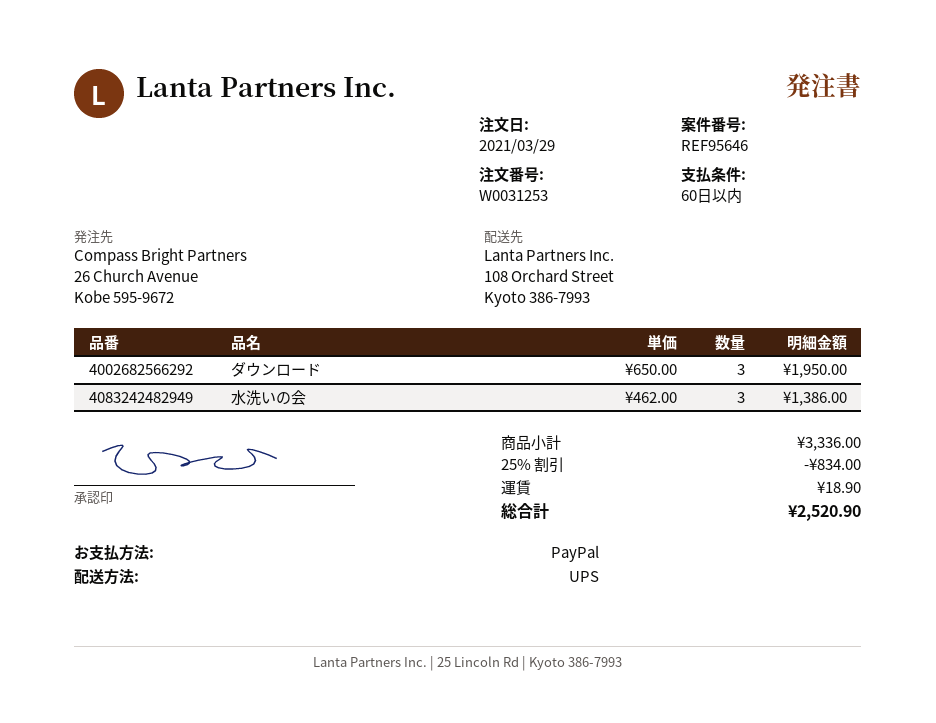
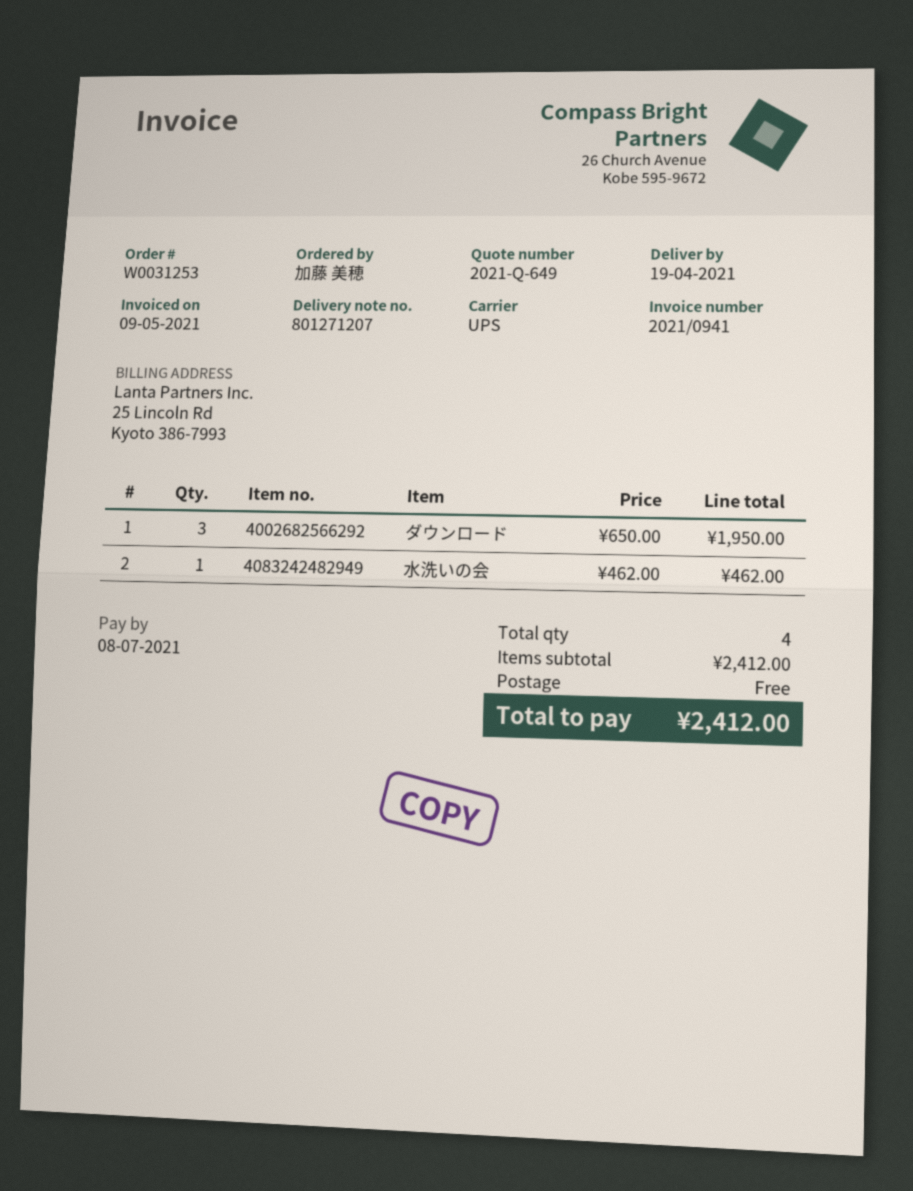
水洗いの会: 3 x 462.00 = 1386.00 -> 1 x 462.00 = 462.00
subtotal: 3336.00 -> 2412.00
discount: 25% = 834.00 -> none
shipping: 18.90 -> 0.00
total: 2520.90 -> 2412.00

